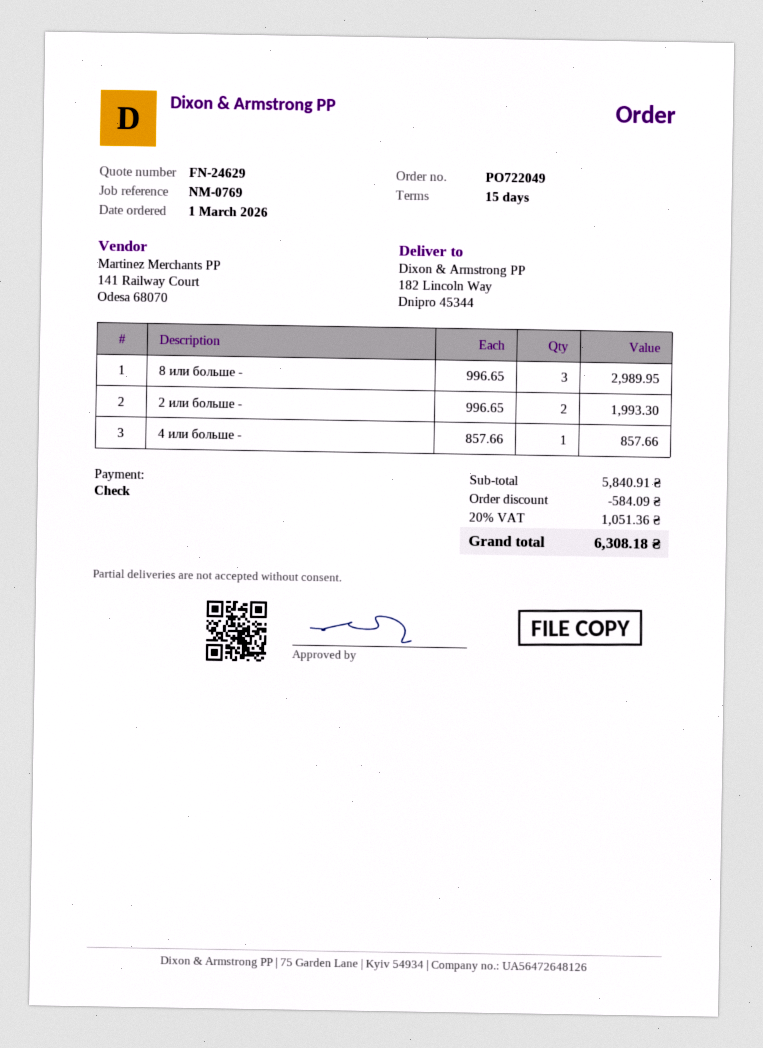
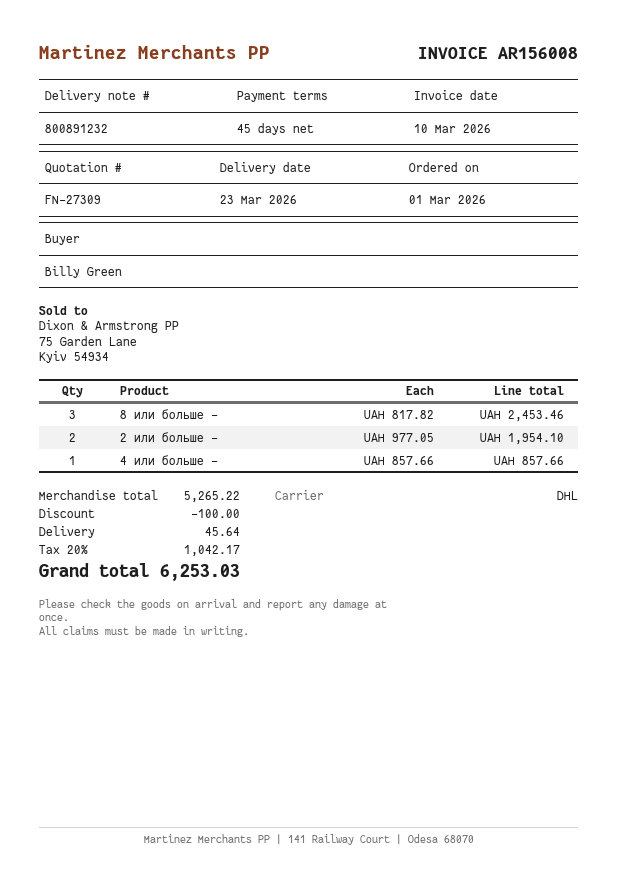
quote number: FN-24629 -> FN-27309
payment terms: 15 days -> 45 days
8 или больше -: 3 x 996.65 = 2989.95 -> 3 x 817.82 = 2453.46
2 или больше -: 2 x 996.65 = 1993.30 -> 2 x 977.05 = 1954.10
subtotal: 5840.91 -> 5265.22
discount: 584.09 -> 100.00
shipping: none -> 45.64
tax: 20% = 1051.36 -> 20% = 1042.17
total: 6308.18 -> 6253.03

